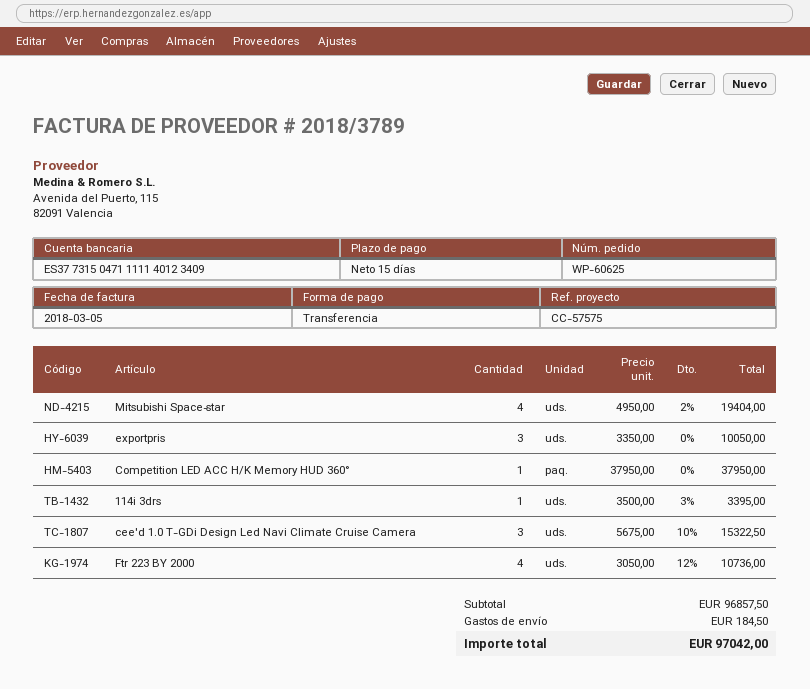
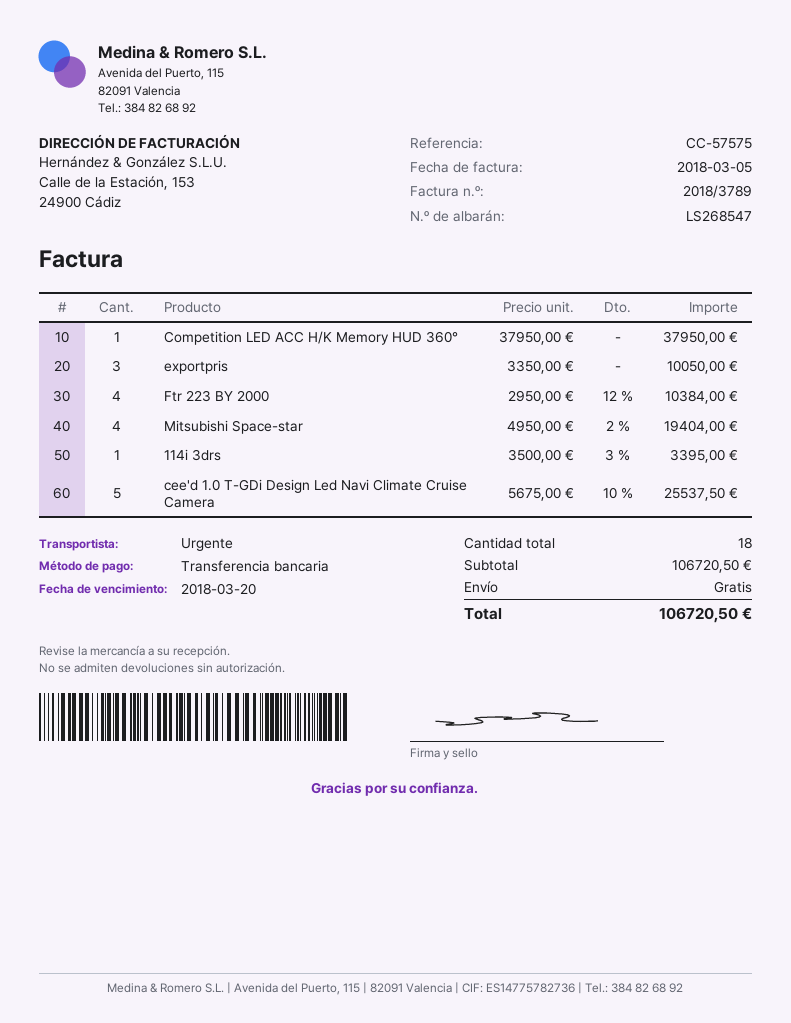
cee'd 1.0 T-GDi Design Led Navi Climate Cruise Camera: 3 x 5675.00 - 10% = 15322.50 -> 5 x 5675.00 - 10% = 25537.50
Ftr 223 BY 2000: 4 x 3050.00 - 12% = 10736.00 -> 4 x 2950.00 - 12% = 10384.00
subtotal: 96857.50 -> 106720.50
shipping: 184.50 -> 0.00
total: 97042.00 -> 106720.50

